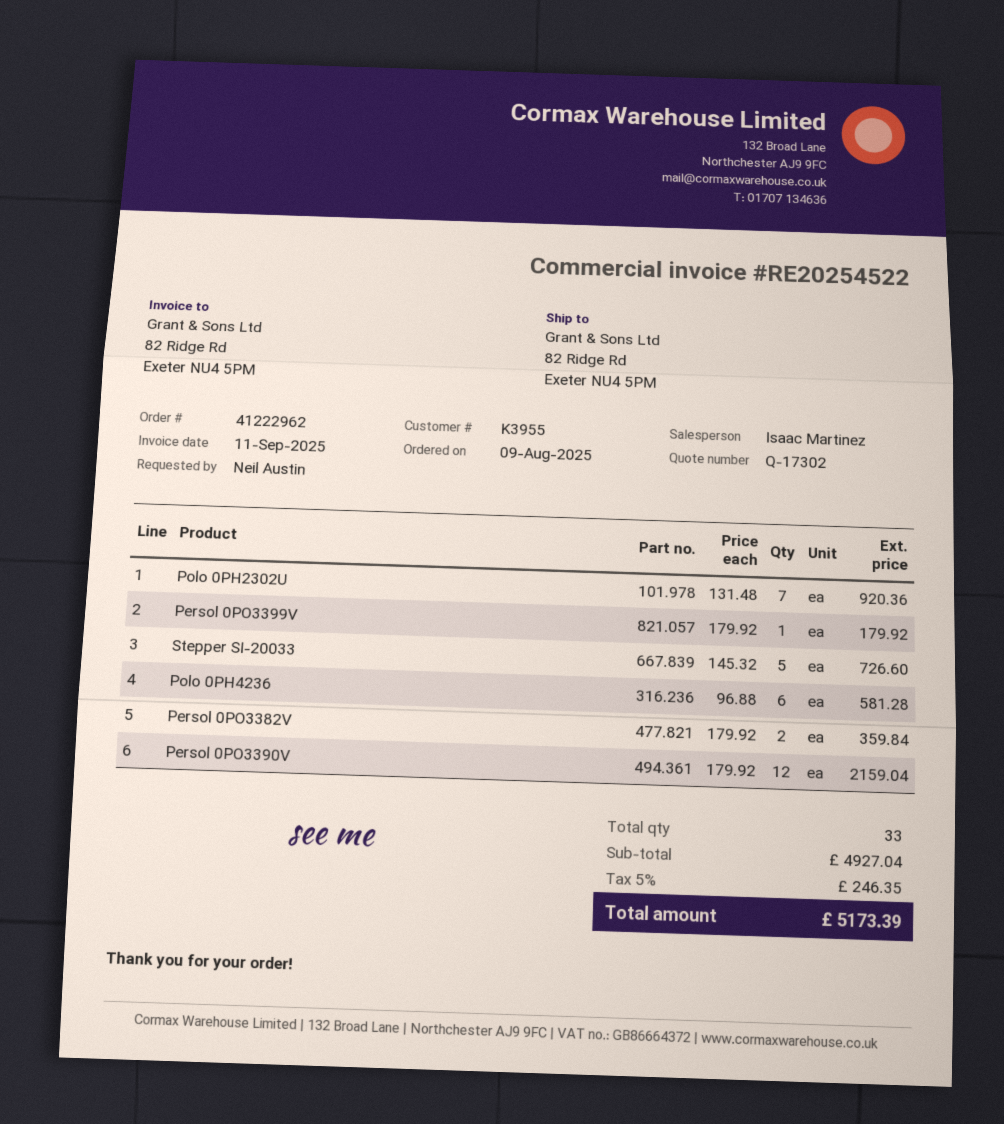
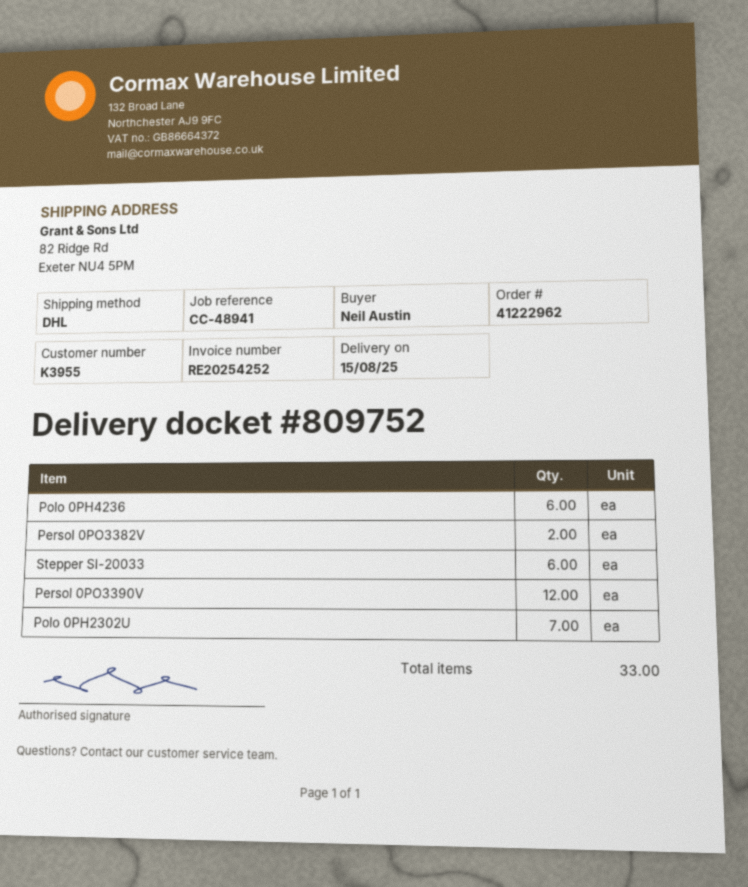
invoice number: RE20254522 -> RE20254252
Persol 0PO3399V: 1 -> none
Stepper SI-20033: 5 -> 6

